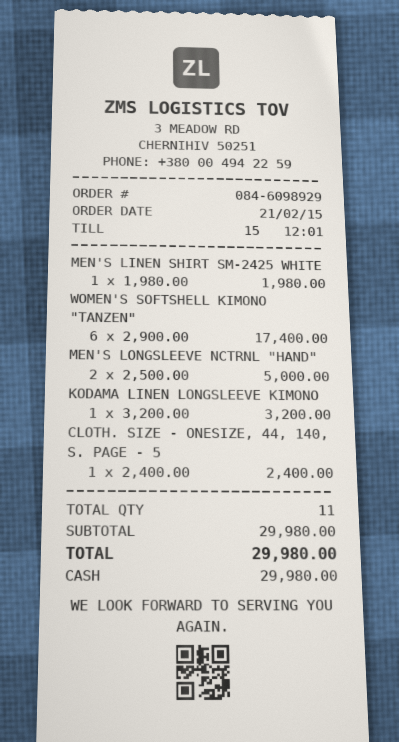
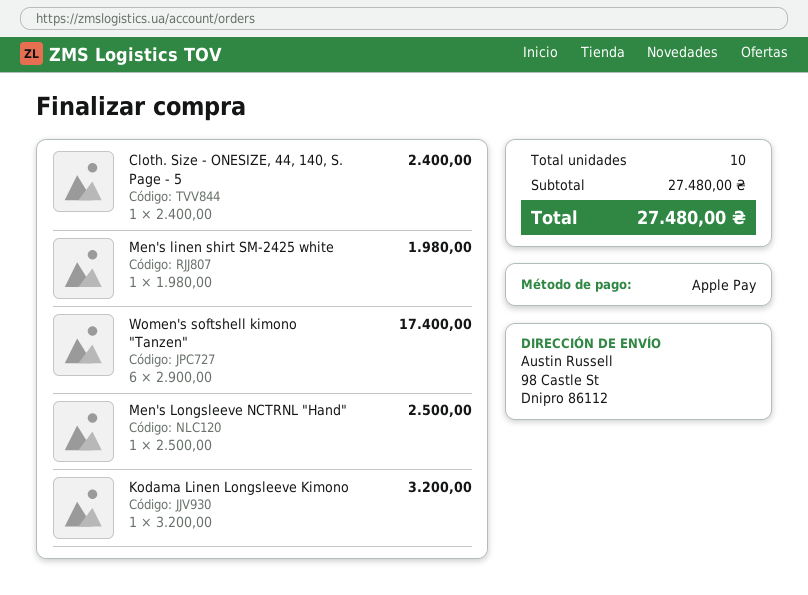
payment method: cash -> Apple Pay
MEN'S LONGSLEEVE NCTRNL "HAND": 2 x 2500.00 = 5000.00 -> 1 x 2500.00 = 2500.00
total quantity: 11 -> 10
subtotal: 29980.00 -> 27480.00
total: 29980.00 -> 27480.00

